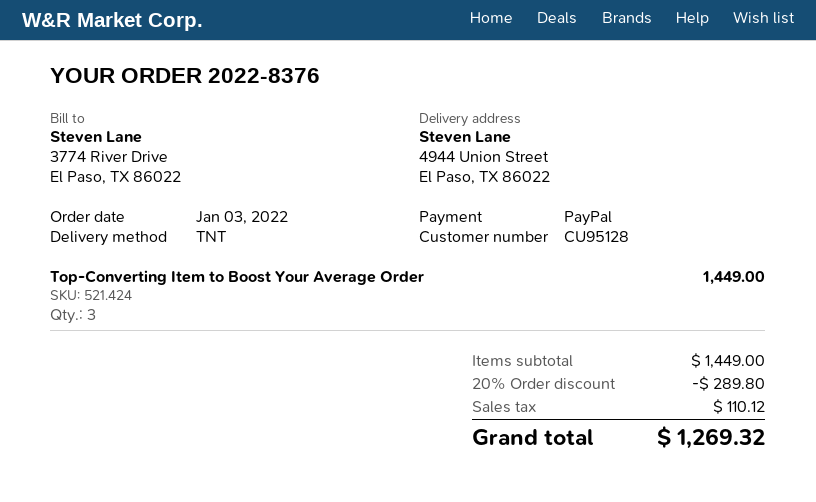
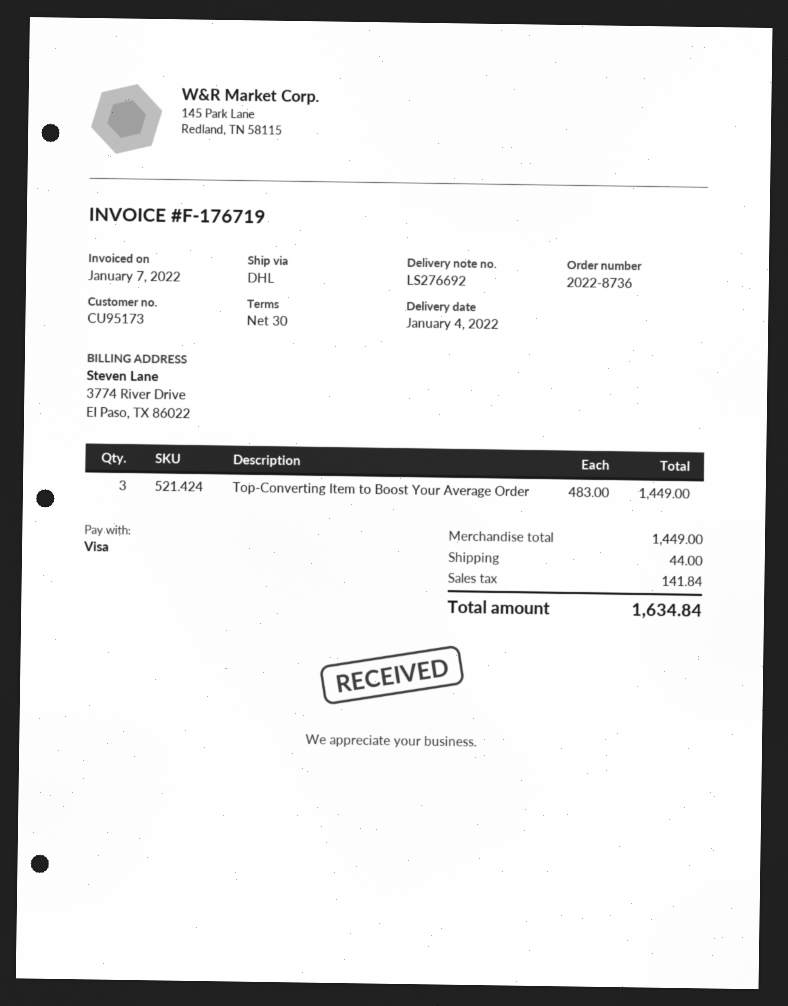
order number: 2022-8376 -> 2022-8736
customer number: CU95128 -> CU95173
payment method: PayPal -> Visa
shipping method: TNT -> DHL
discount: 20% = 289.80 -> none
shipping: none -> 44.00
tax: 110.12 -> 141.84
total: 1269.32 -> 1634.84

